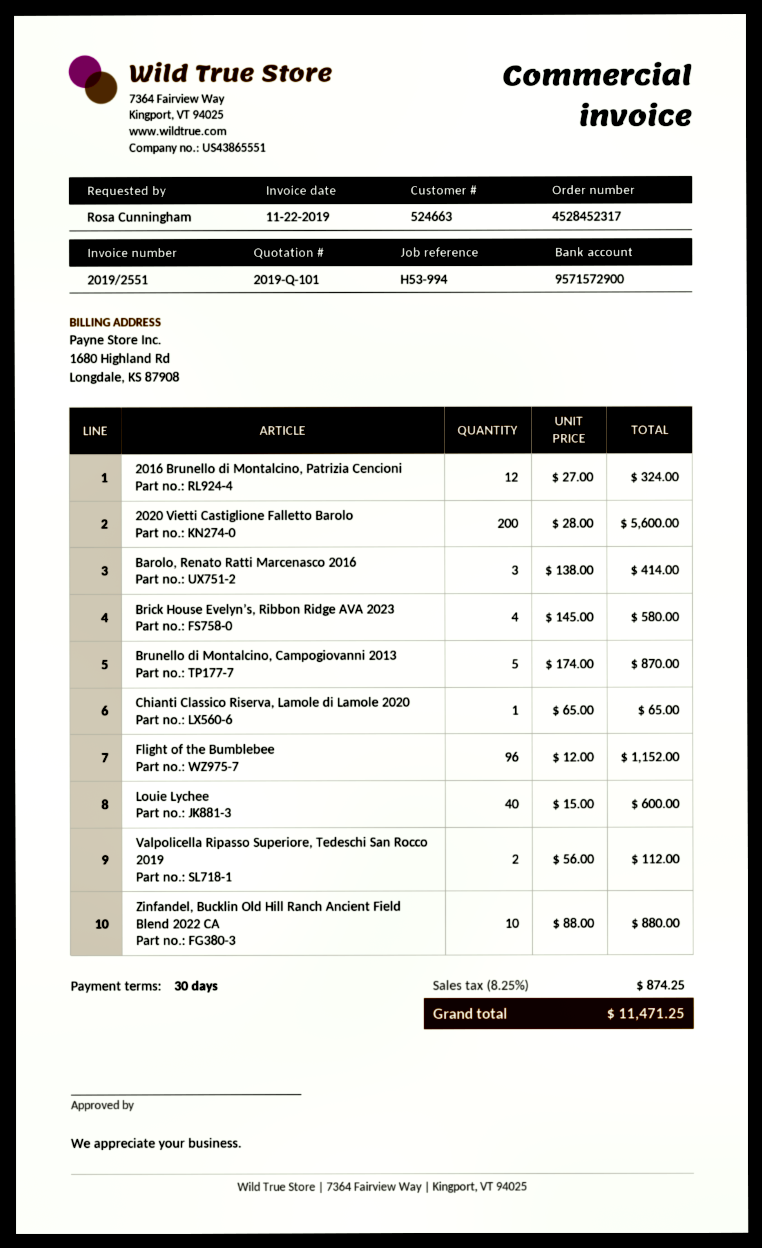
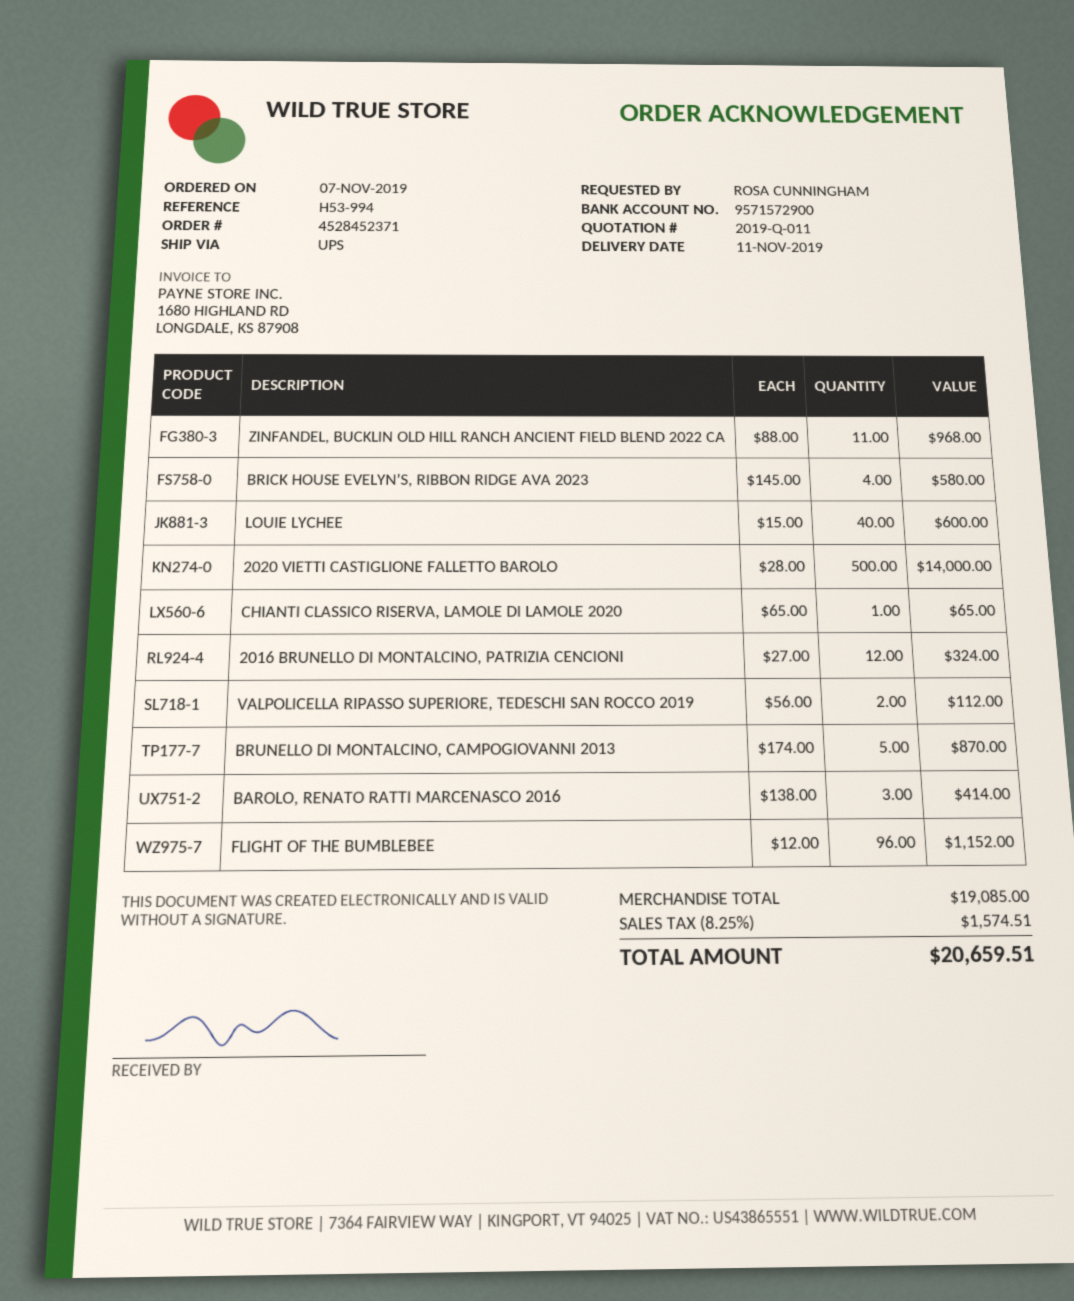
quote number: 2019-Q-101 -> 2019-Q-011
order number: 4528452317 -> 4528452371
2020 Vietti Castiglione Falletto Barolo: 200 x 28.00 = 5600.00 -> 500 x 28.00 = 14000.00
Zinfandel, Bucklin Old Hill Ranch Ancient Field Blend 2022 CA: 10 x 88.00 = 880.00 -> 11 x 88.00 = 968.00
tax: 8.25% = 874.25 -> 8.25% = 1574.51
total: 11471.25 -> 20659.51

